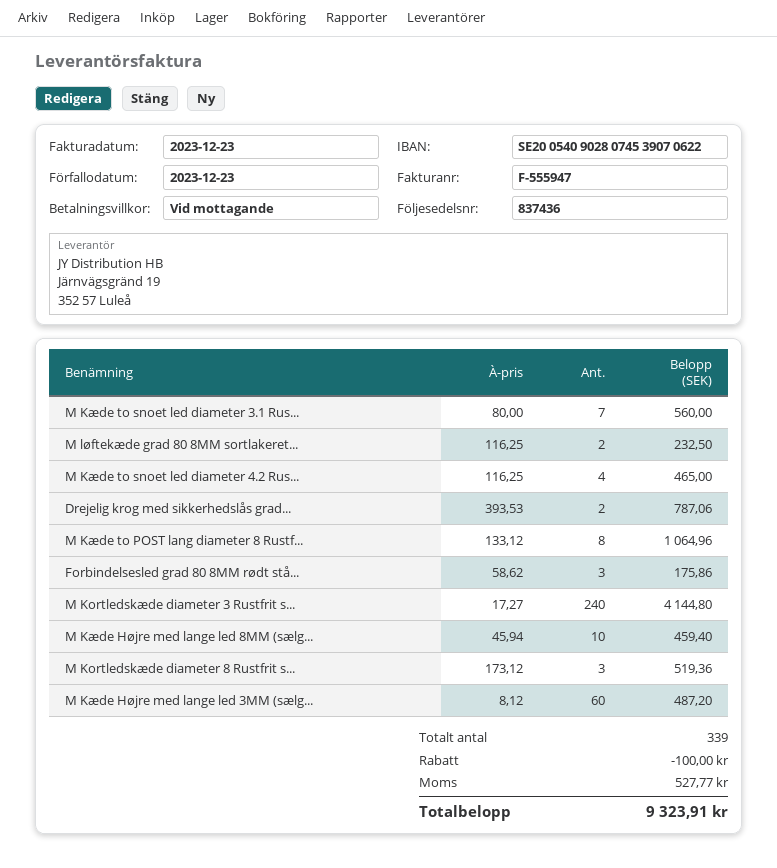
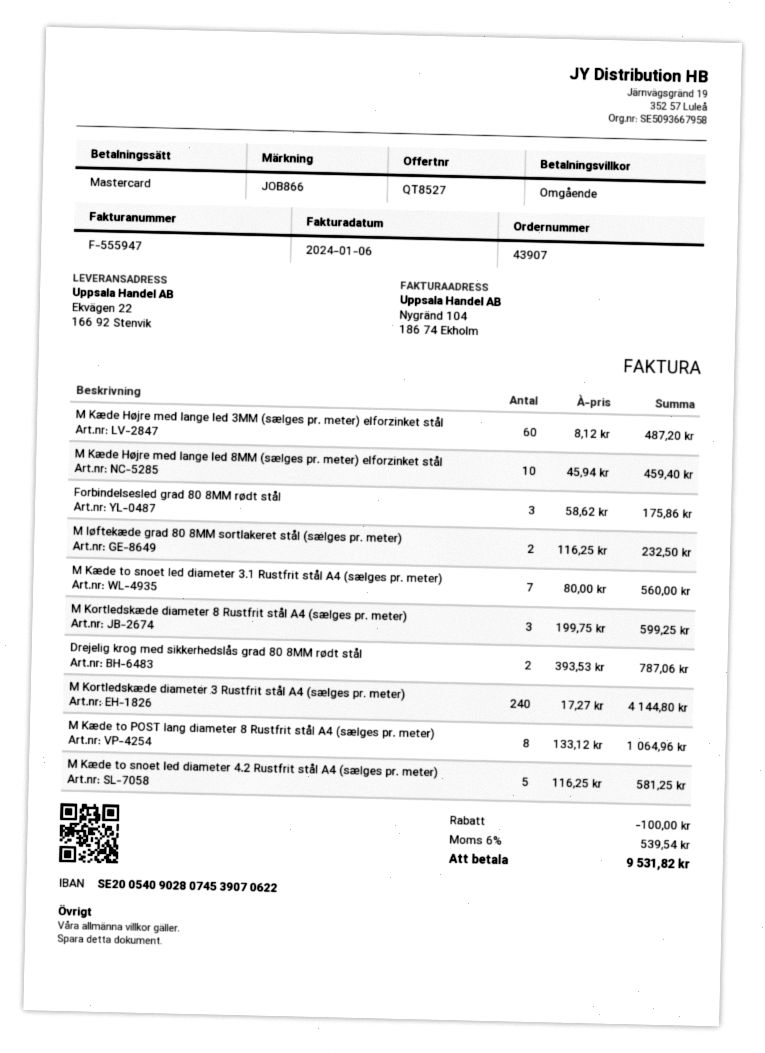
invoice date: 2023-12-23 -> 2024-01-06
M Kæde to snoet led diameter 4.2 Rus...: 4 x 116.25 = 465.00 -> 5 x 116.25 = 581.25
M Kortledskæde diameter 8 Rustfrit s...: 3 x 173.12 = 519.36 -> 3 x 199.75 = 599.25
tax: 527.77 -> 539.54
total: 9323.91 -> 9531.82

